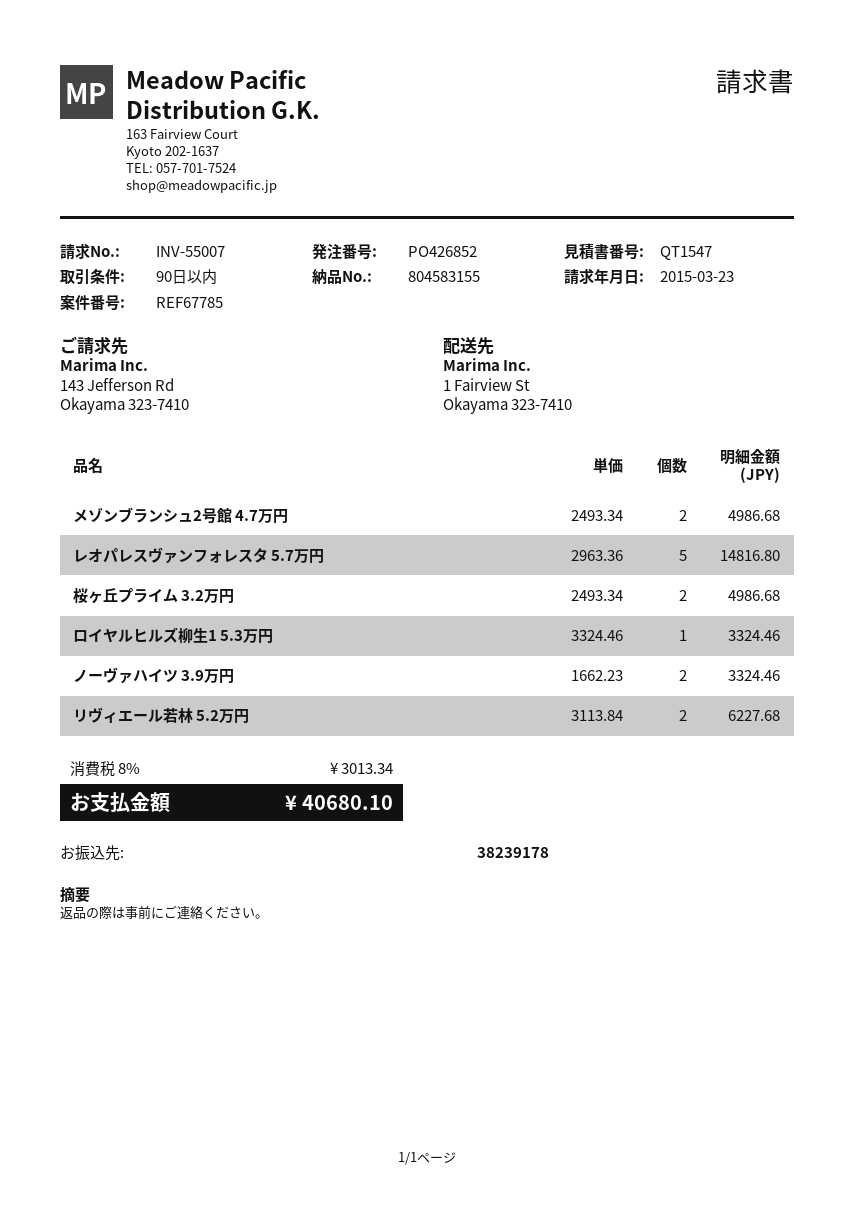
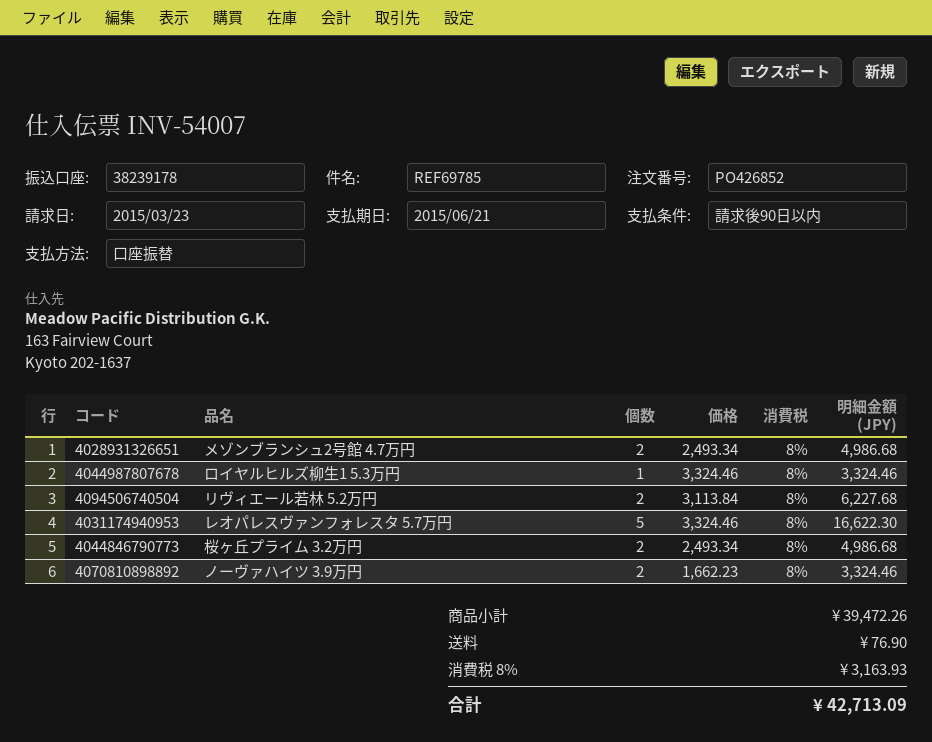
invoice number: INV-55007 -> INV-54007
reference: REF67785 -> REF69785
レオパレスヴァンフォレスタ 5.7万円: 5 x 2963.36 = 14816.80 -> 5 x 3324.46 = 16622.30
shipping: none -> 76.90
tax: 8% = 3013.34 -> 8% = 3163.93
total: 40680.10 -> 42713.09

